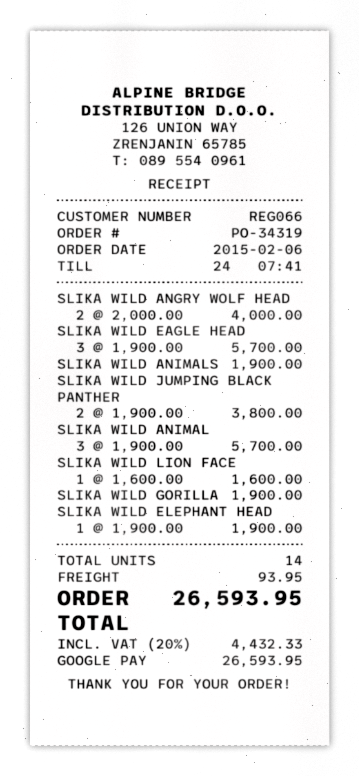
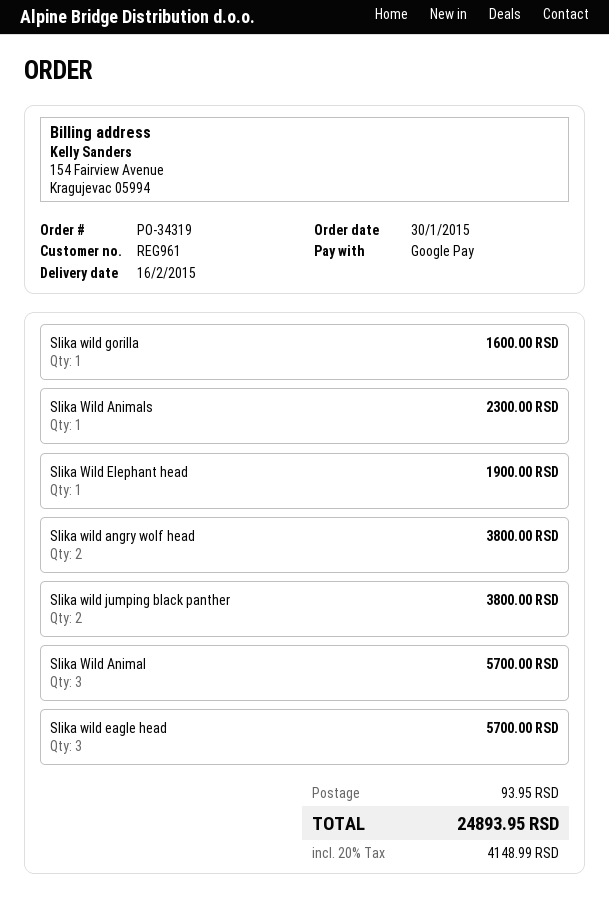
order date: 2015-02-06 -> 2015-01-30
customer number: REG066 -> REG961
SLIKA WILD ANGRY WOLF HEAD: 2 for 4000.00 -> 2 for 3800.00
SLIKA WILD ANIMALS: 1 for 1900.00 -> 1 for 2300.00
SLIKA WILD LION FACE: 1 for 1600.00 -> none
SLIKA WILD GORILLA: 1 for 1900.00 -> 1 for 1600.00
tax: 20% = 4432.33 -> 20% = 4148.99
total: 26593.95 -> 24893.95

